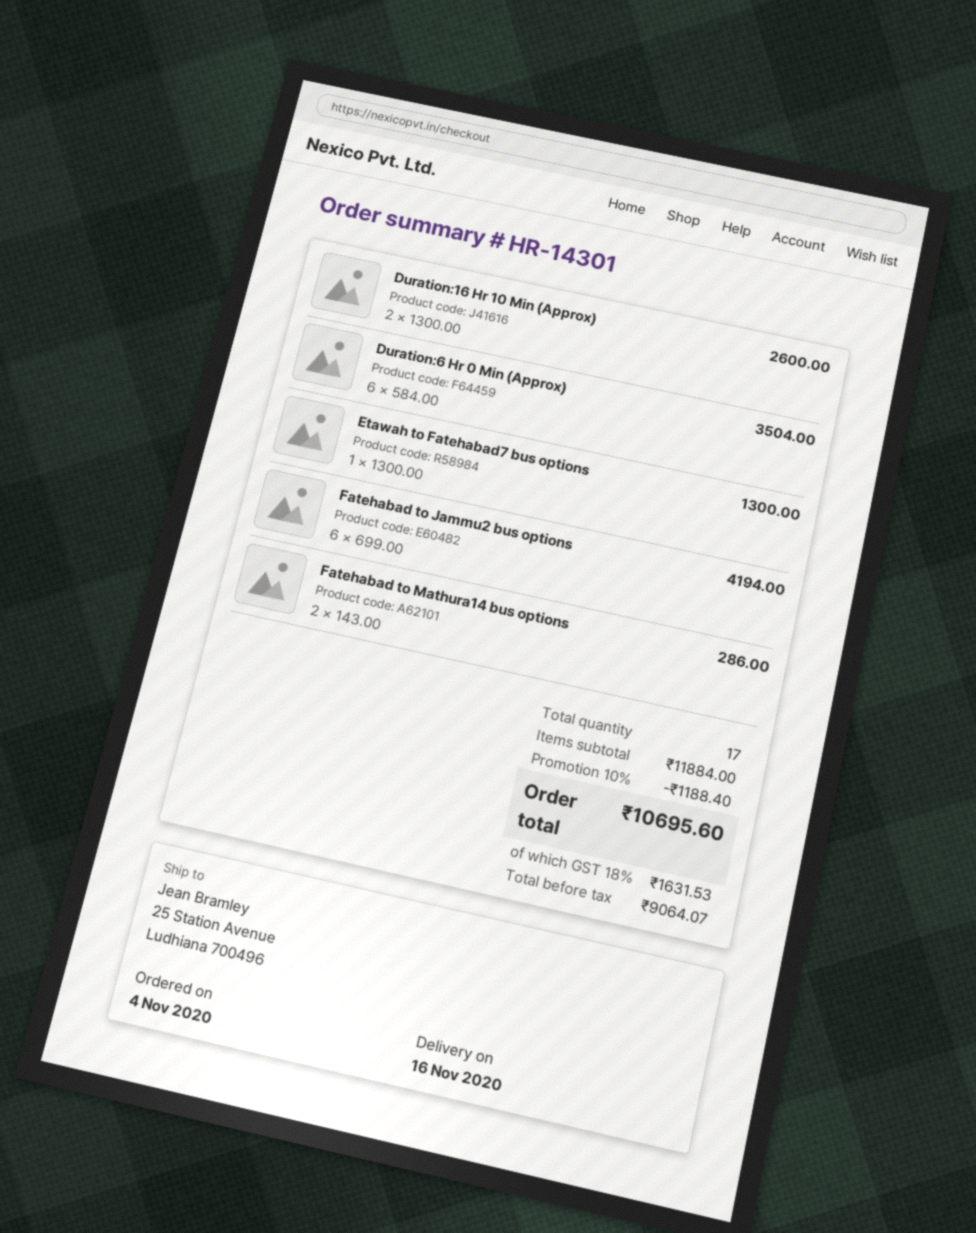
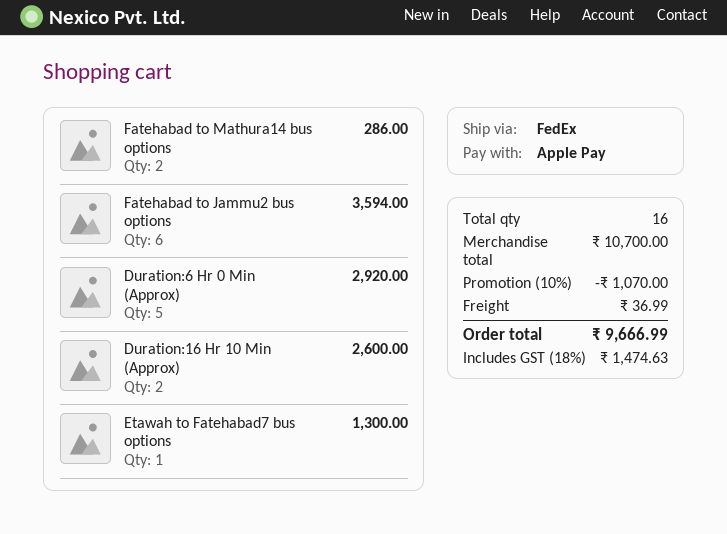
Duration:6 Hr 0 Min (Approx): 6 for 3504.00 -> 5 for 2920.00
Fatehabad to Jammu2 bus options: 6 for 4194.00 -> 6 for 3594.00
total quantity: 17 -> 16
subtotal: 11884.00 -> 10700.00
discount: 10% = 1188.40 -> 10% = 1070.00
shipping: none -> 36.99
tax: 18% = 1631.53 -> 18% = 1474.63
total: 10695.60 -> 9666.99

